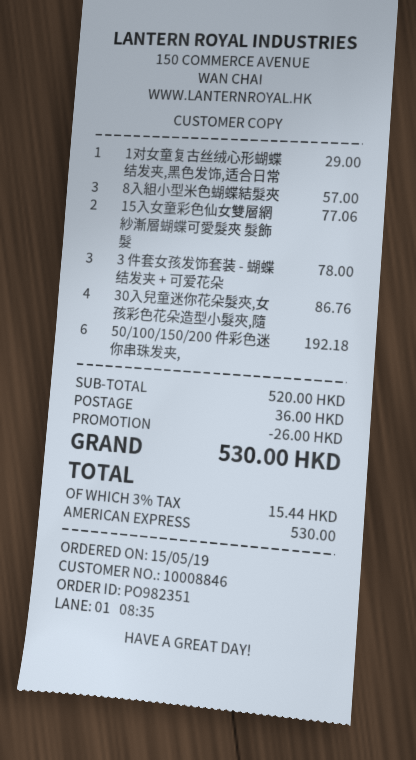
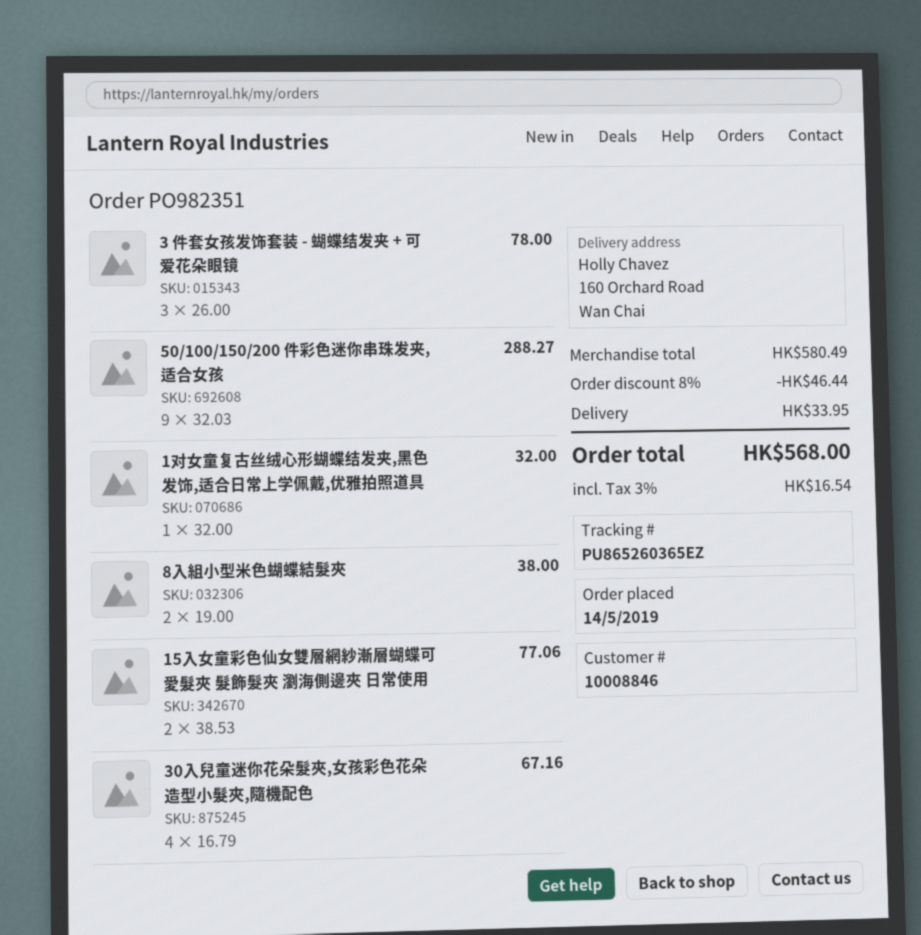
order date: 2019-05-15 -> 2019-05-14
1对女童复古丝绒心形蝴蝶结发夹,黑色发饰,适合日常: 1 for 29.00 -> 1 for 32.00
8入組小型米色蝴蝶結髮夾: 3 for 57.00 -> 2 for 38.00
30入兒童迷你花朵髮夾,女孩彩色花朵造型小髮夾,隨: 4 for 86.76 -> 4 for 67.16
50/100/150/200 件彩色迷你串珠发夹,: 6 for 192.18 -> 9 for 288.27
subtotal: 520.00 -> 580.49
discount: 26.00 -> 46.44
shipping: 36.00 -> 33.95
tax: 3% = 15.44 -> 3% = 16.54
total: 530.00 -> 568.00

